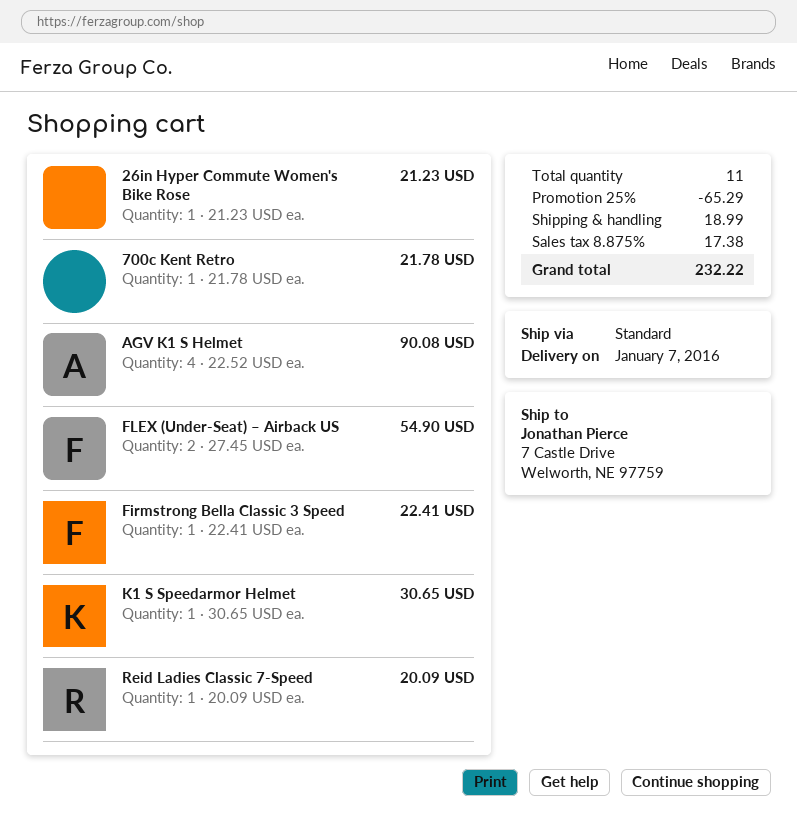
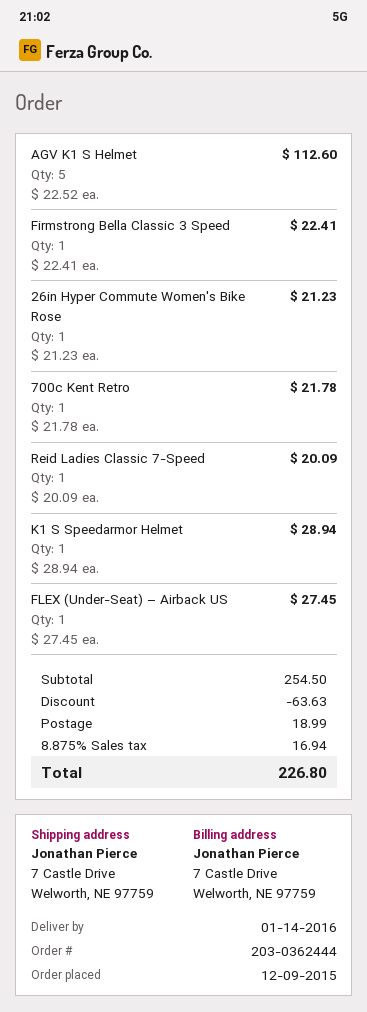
delivery date: 2016-01-07 -> 2016-01-14
AGV K1 S Helmet: 4 x 22.52 = 90.08 -> 5 x 22.52 = 112.60
FLEX (Under-Seat) – Airback US: 2 x 27.45 = 54.90 -> 1 x 27.45 = 27.45
K1 S Speedarmor Helmet: 1 x 30.65 = 30.65 -> 1 x 28.94 = 28.94
discount: 65.29 -> 63.63
tax: 8.875% = 17.38 -> 8.875% = 16.94
total: 232.22 -> 226.80

